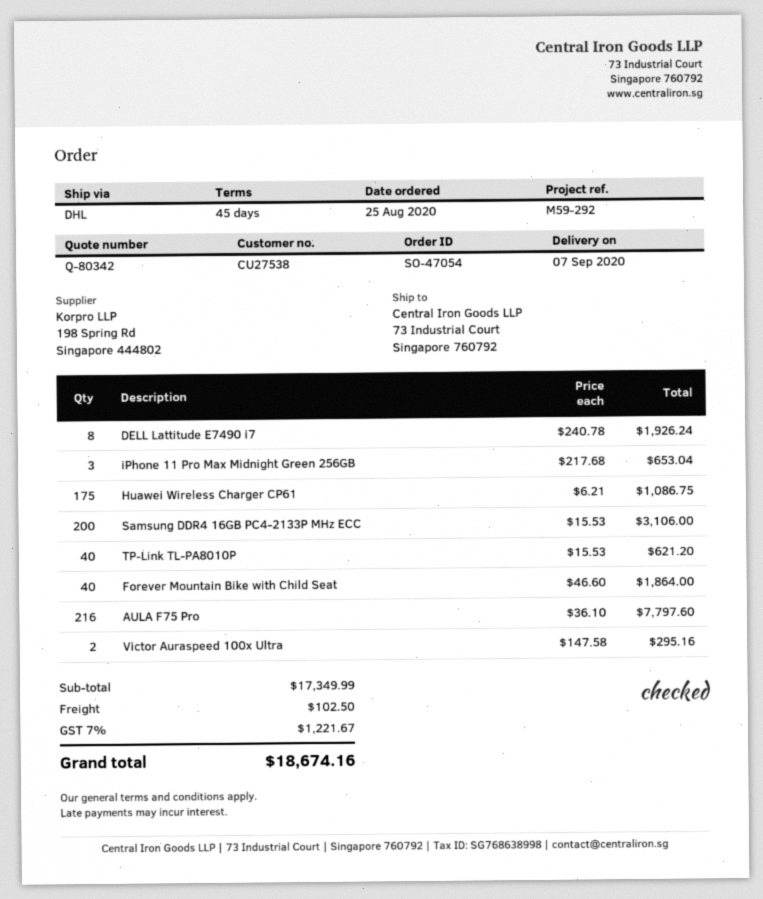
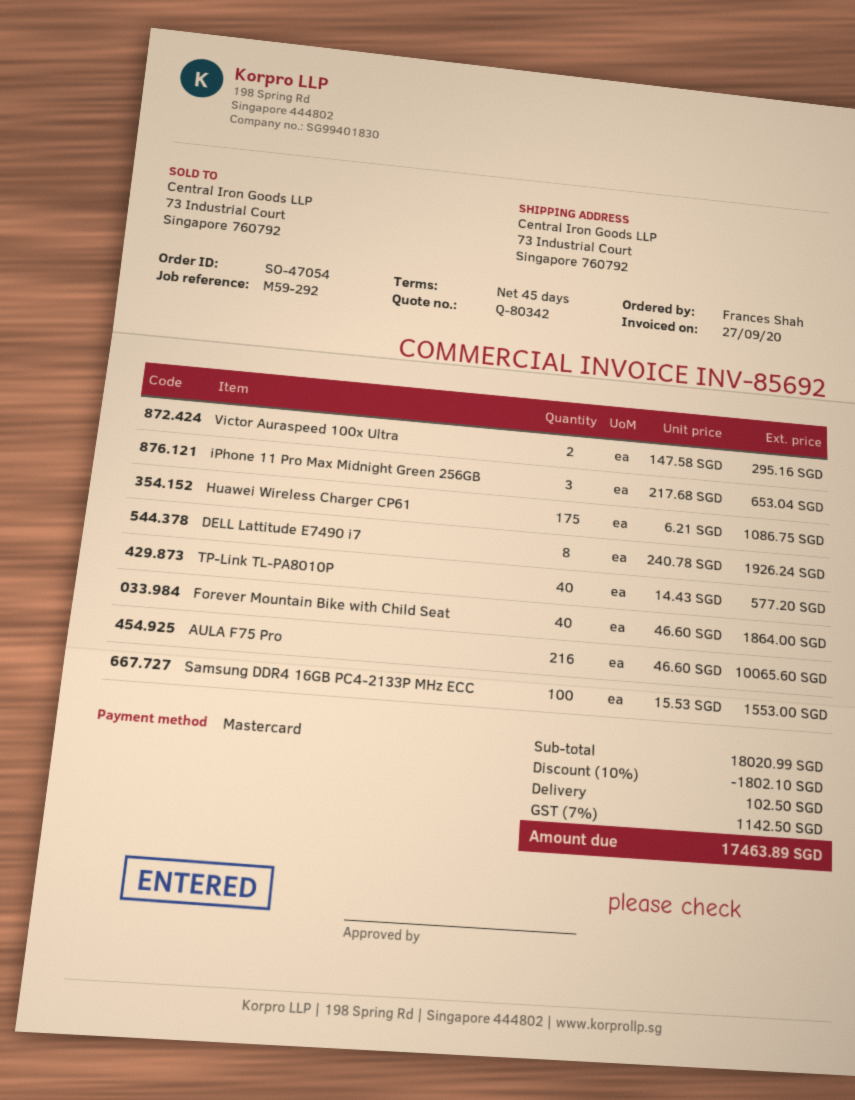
Samsung DDR4 16GB PC4-2133P MHz ECC: 200 x 15.53 = 3106.00 -> 100 x 15.53 = 1553.00
TP-Link TL-PA8010P: 40 x 15.53 = 621.20 -> 40 x 14.43 = 577.20
AULA F75 Pro: 216 x 36.10 = 7797.60 -> 216 x 46.60 = 10065.60
subtotal: 17349.99 -> 18020.99
discount: none -> 10% = 1802.10
tax: 7% = 1221.67 -> 7% = 1142.50
total: 18674.16 -> 17463.89

